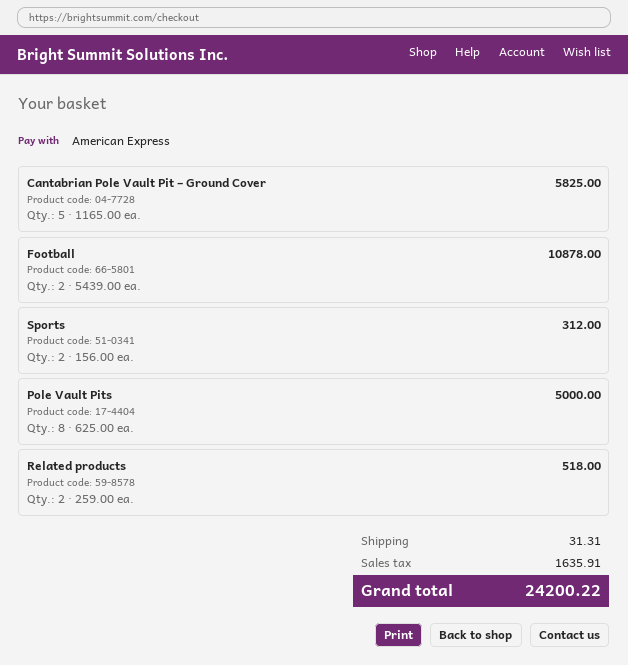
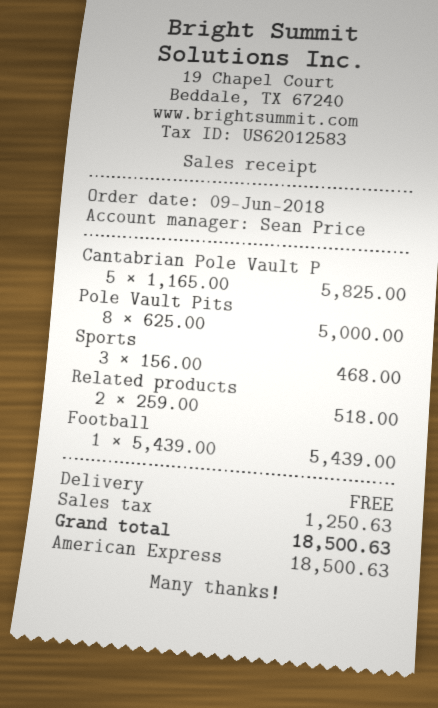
Football: 2 x 5439.00 = 10878.00 -> 1 x 5439.00 = 5439.00
Sports: 2 x 156.00 = 312.00 -> 3 x 156.00 = 468.00
shipping: 31.31 -> 0.00
tax: 1635.91 -> 1250.63
total: 24200.22 -> 18500.63

